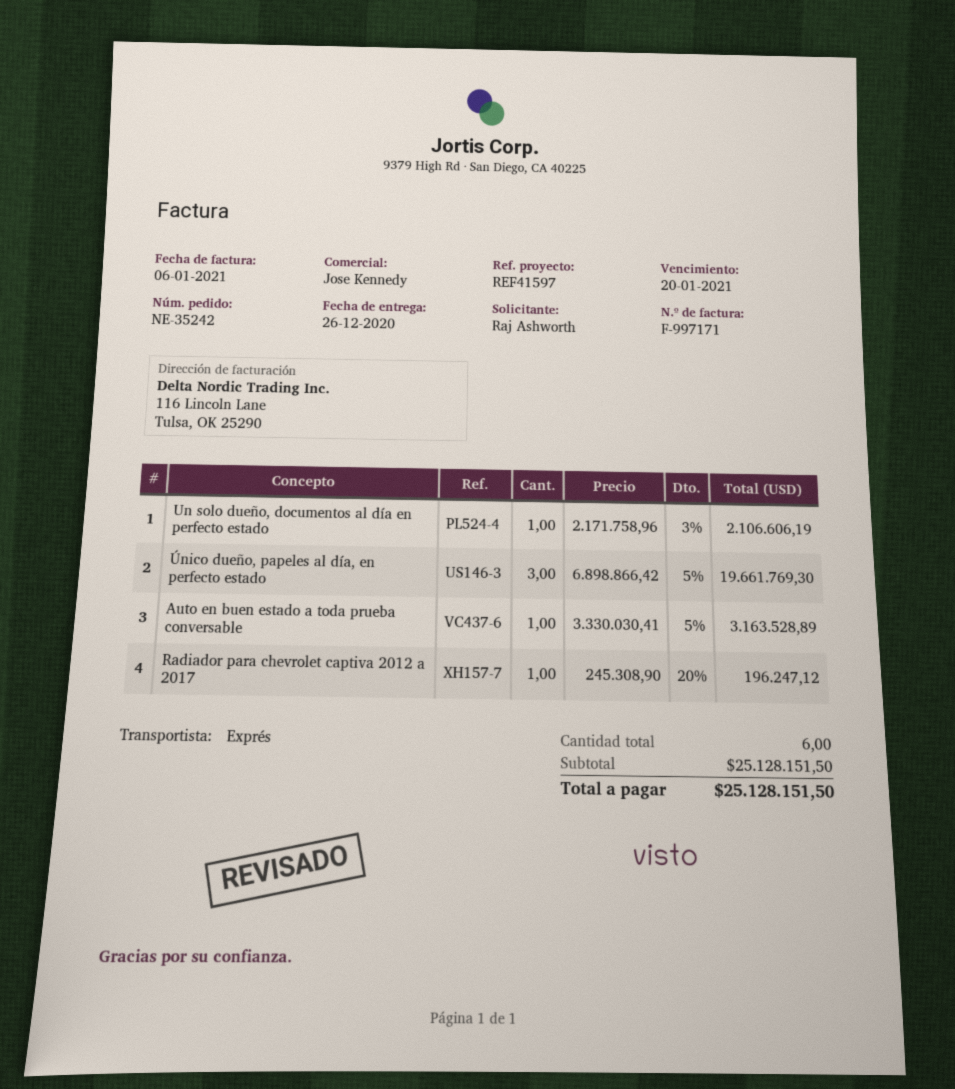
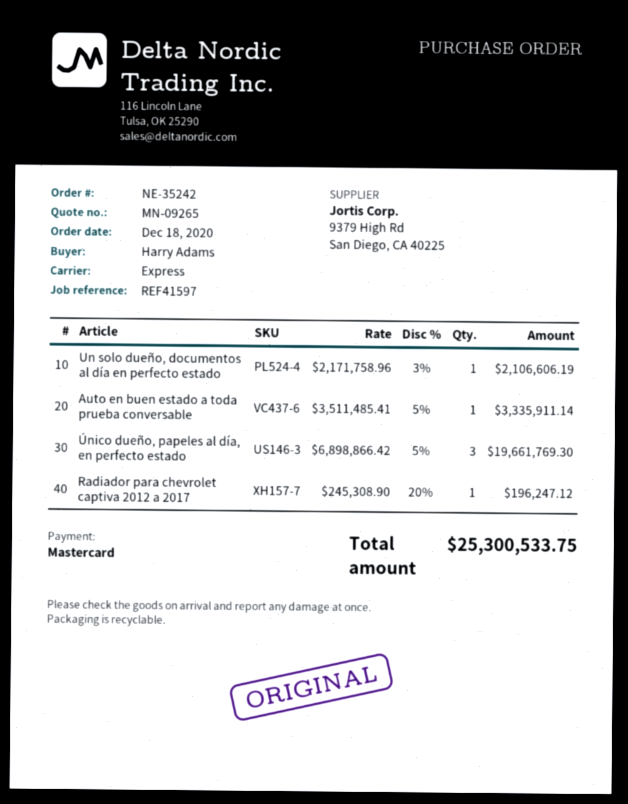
ordered by: Raj Ashworth -> Harry Adams
Auto en buen estado a toda prueba conversable: 1 x 3330030.41 - 5% = 3163528.89 -> 1 x 3511485.41 - 5% = 3335911.14
total: 25128151.50 -> 25300533.75

